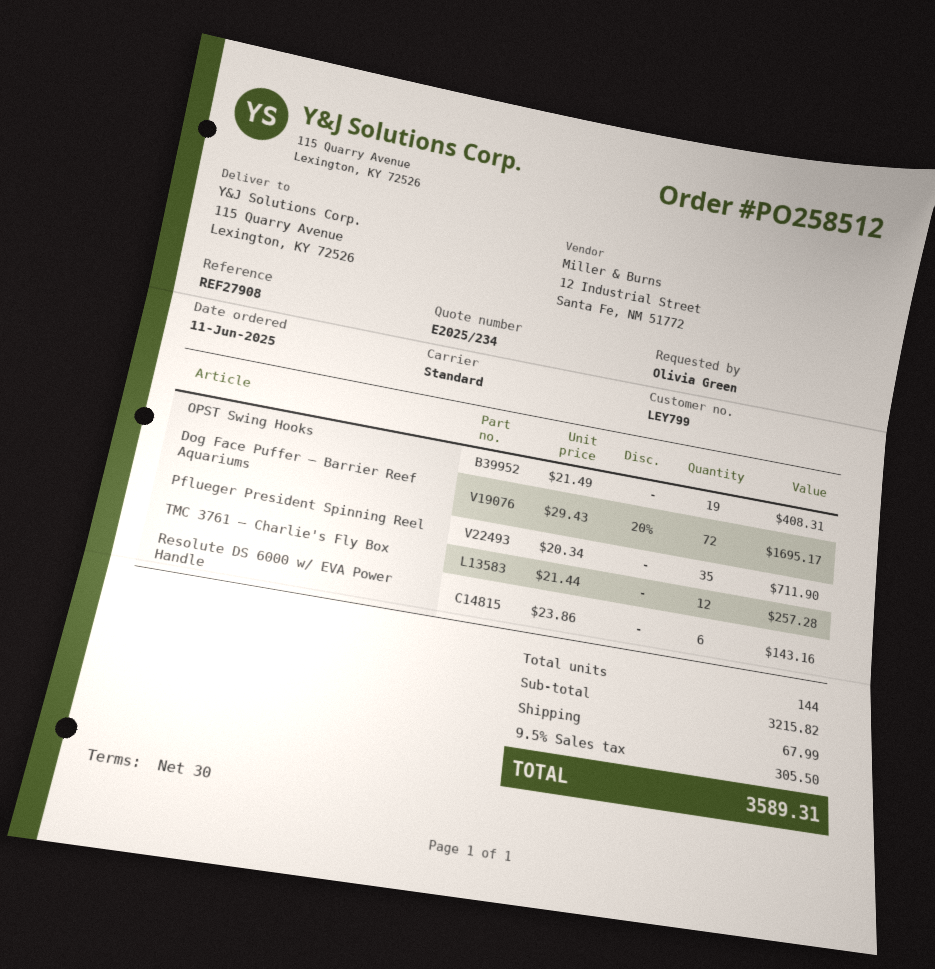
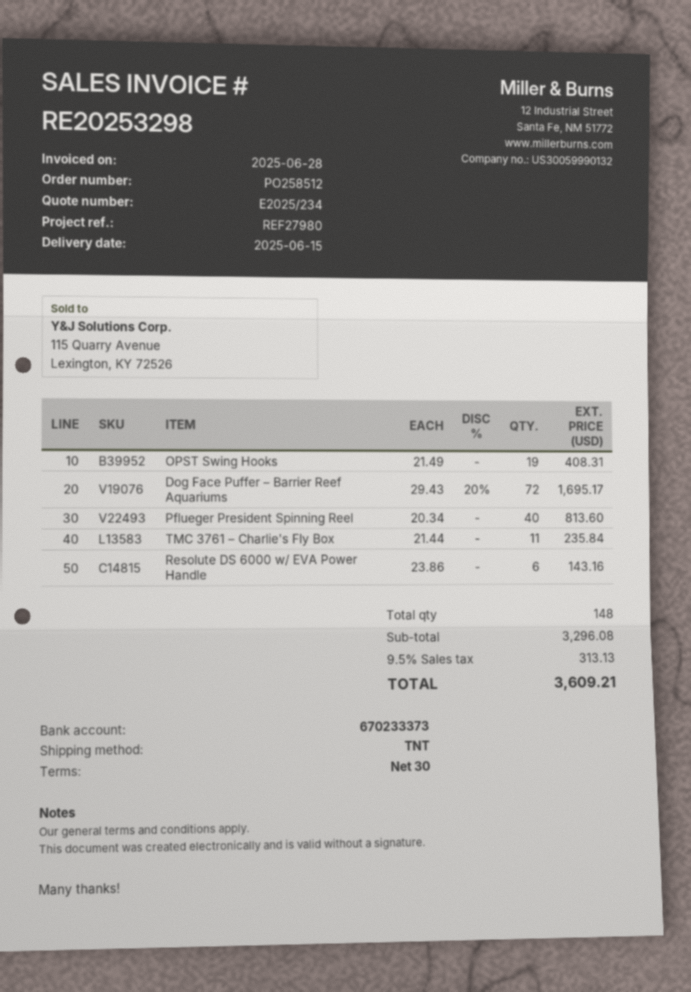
reference: REF27908 -> REF27980
shipping method: standard -> TNT
Pflueger President Spinning Reel: 35 x 20.34 = 711.90 -> 40 x 20.34 = 813.60
TMC 3761 – Charlie's Fly Box: 12 x 21.44 = 257.28 -> 11 x 21.44 = 235.84
total quantity: 144 -> 148
subtotal: 3215.82 -> 3296.08
shipping: 67.99 -> none
tax: 9.5% = 305.50 -> 9.5% = 313.13
total: 3589.31 -> 3609.21

